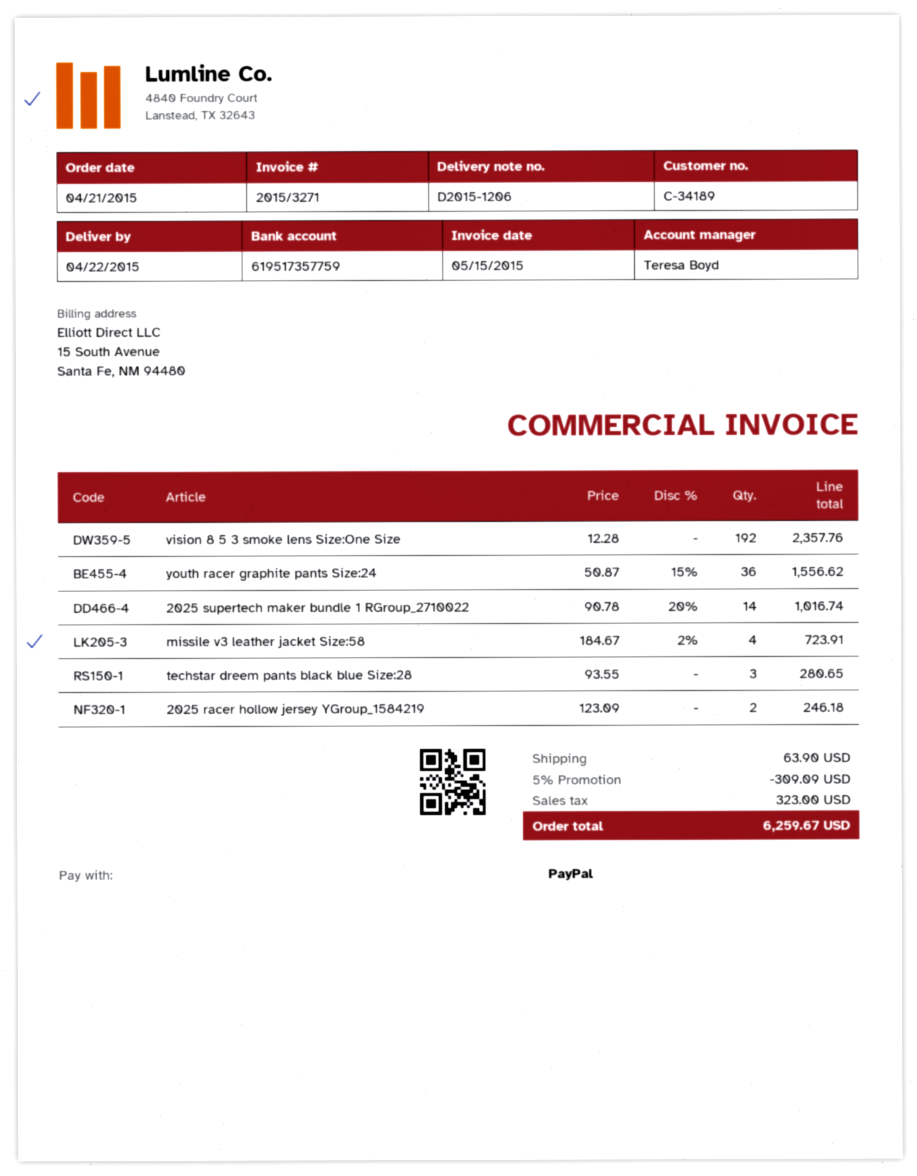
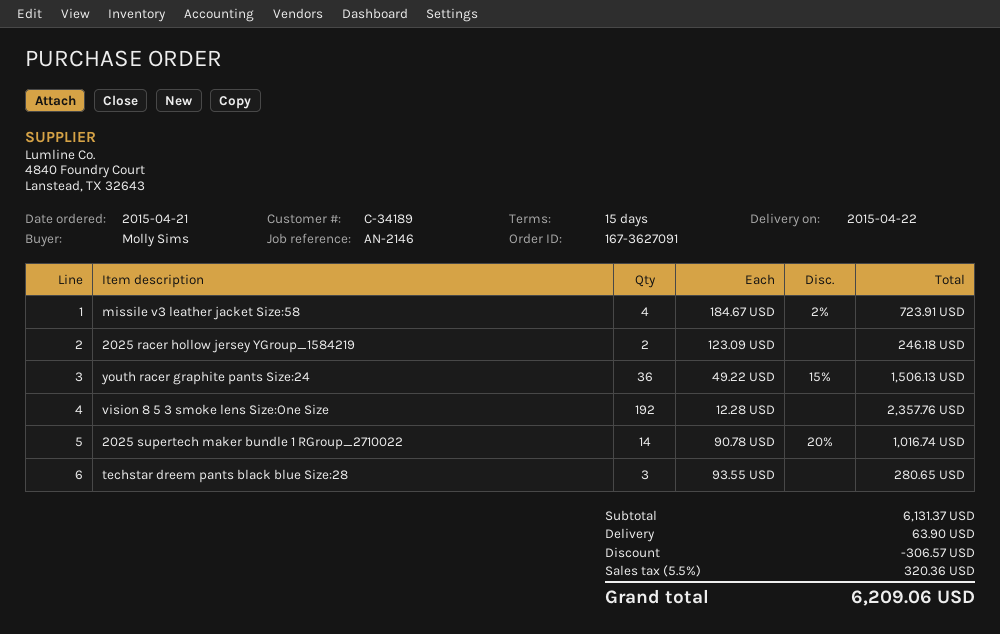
youth racer graphite pants Size:24: 36 x 50.87 - 15% = 1556.62 -> 36 x 49.22 - 15% = 1506.13
discount: 309.09 -> 306.57
tax: 323.00 -> 320.36
total: 6259.67 -> 6209.06

